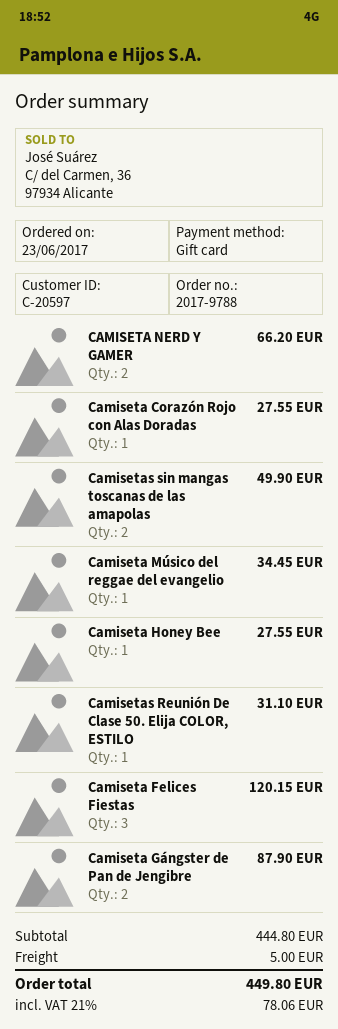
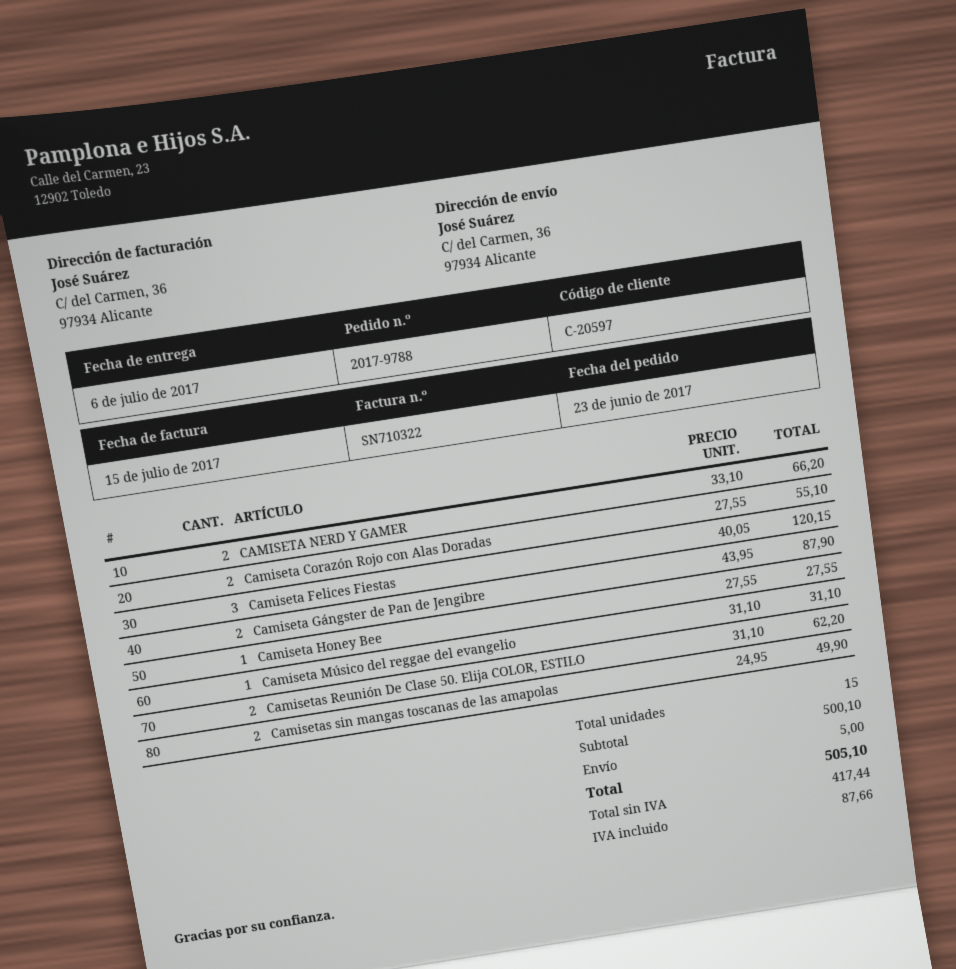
Camiseta Corazón Rojo con Alas Doradas: 1 for 27.55 -> 2 for 55.10
Camiseta Músico del reggae del evangelio: 1 for 34.45 -> 1 for 31.10
Camisetas Reunión De Clase 50. Elija COLOR, ESTILO: 1 for 31.10 -> 2 for 62.20
subtotal: 444.80 -> 500.10
tax: 78.06 -> 87.66
total: 449.80 -> 505.10

